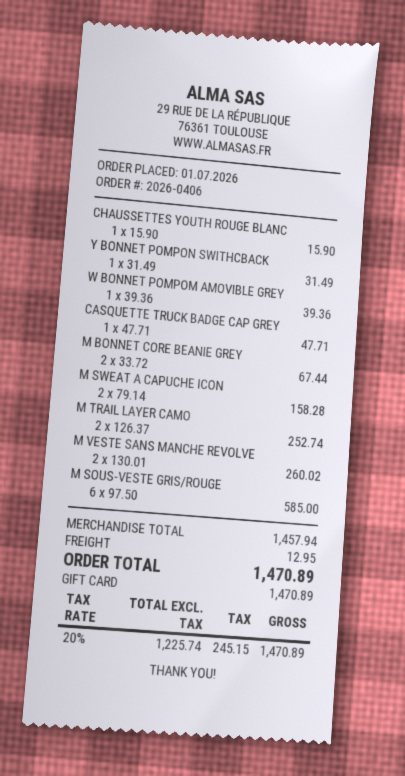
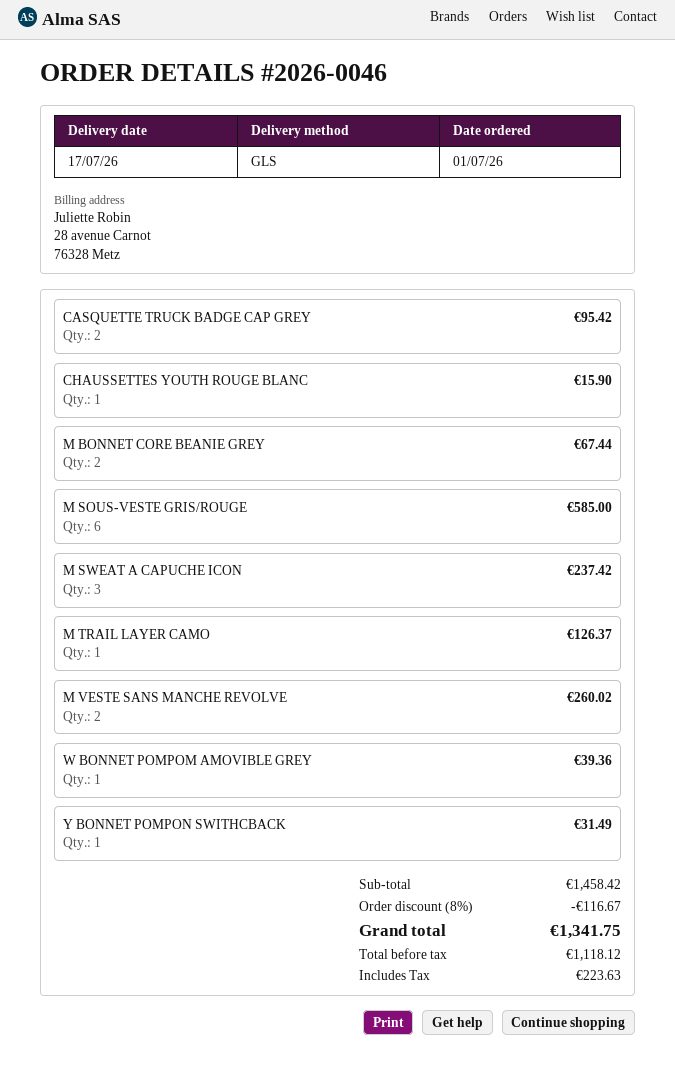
order number: 2026-0406 -> 2026-0046
CASQUETTE TRUCK BADGE CAP GREY: 1 for 47.71 -> 2 for 95.42
M SWEAT A CAPUCHE ICON: 2 for 158.28 -> 3 for 237.42
M TRAIL LAYER CAMO: 2 for 252.74 -> 1 for 126.37
subtotal: 1457.94 -> 1458.42
discount: none -> 8% = 116.67
shipping: 12.95 -> none
net: 1225.74 -> 1118.12
tax: 245.15 -> 223.63
total: 1470.89 -> 1341.75

